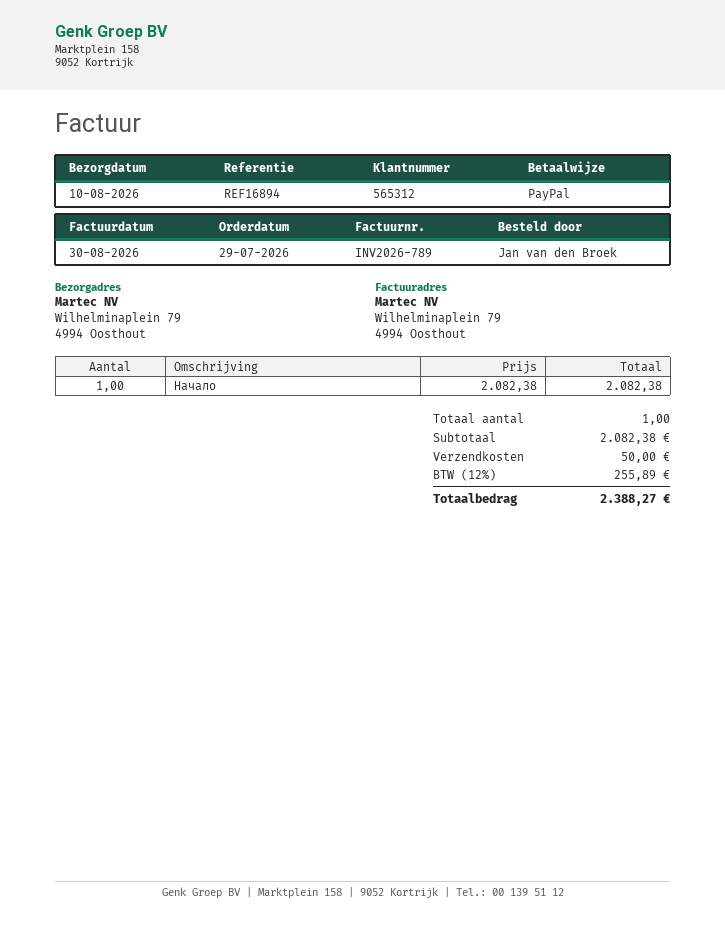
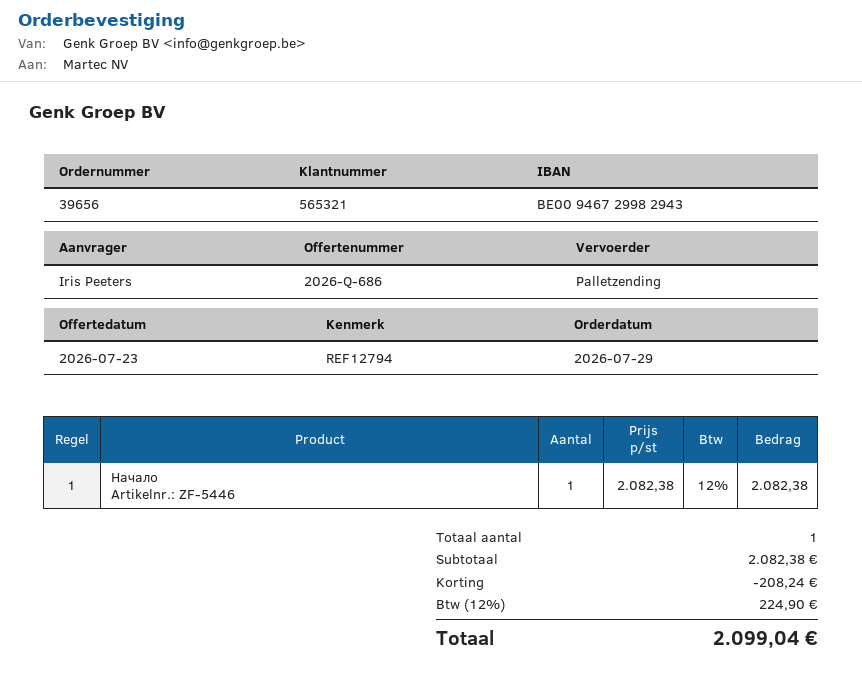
customer number: 565312 -> 565321
reference: REF16894 -> REF12794
ordered by: Jan van den Broek -> Iris Peeters
discount: none -> 208.24
shipping: 50.00 -> none
tax: 12% = 255.89 -> 12% = 224.90
total: 2388.27 -> 2099.04

